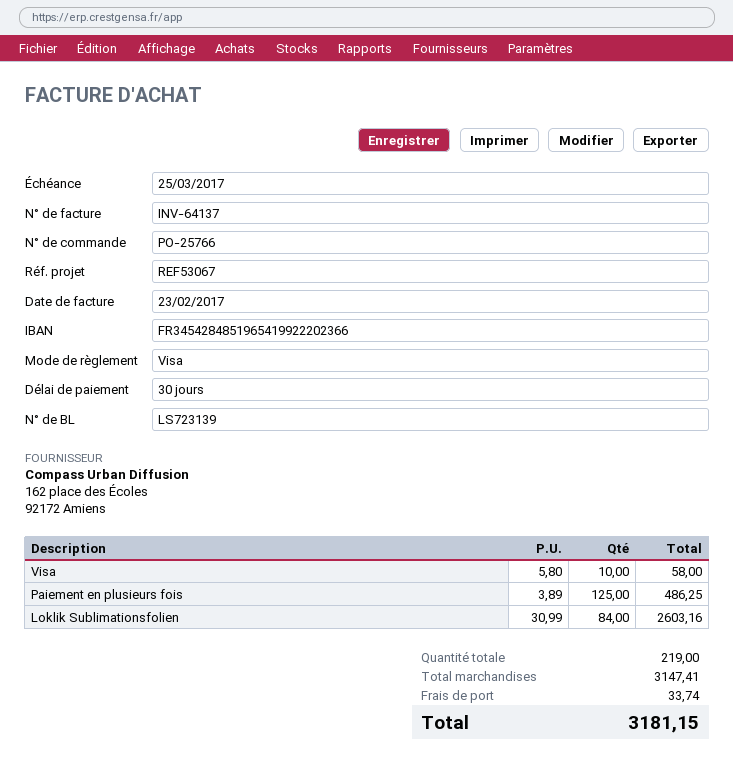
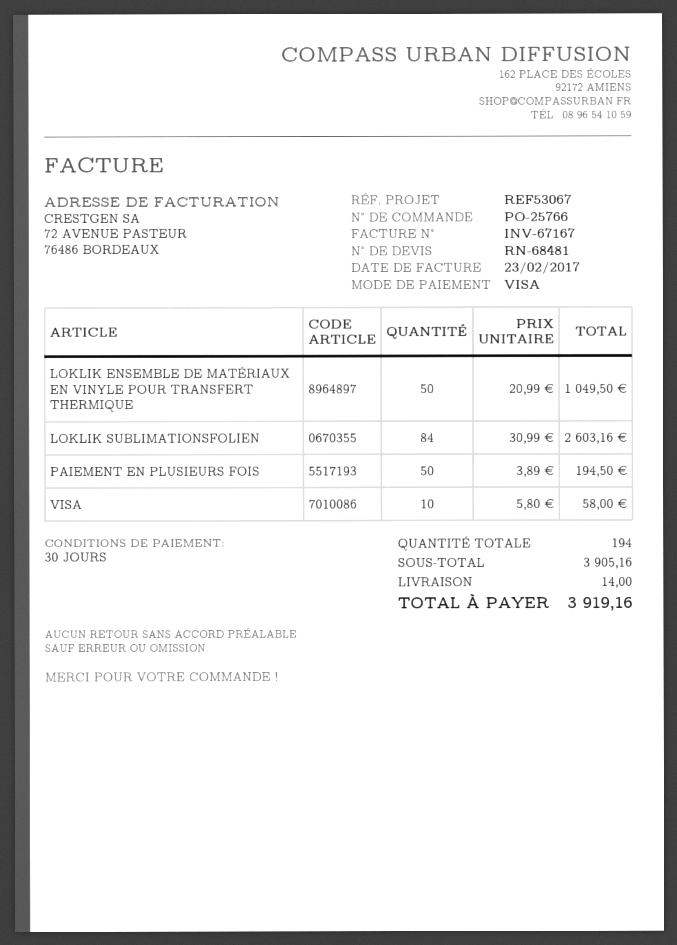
invoice number: INV-64137 -> INV-67167
Paiement en plusieurs fois: 125 x 3.89 = 486.25 -> 50 x 3.89 = 194.50
LOKLIK ENSEMBLE DE MATÉRIAUX EN VINYLE POUR TRANSFERT THERMIQUE: none -> 50 x 20.99 = 1049.50
total quantity: 219 -> 194
subtotal: 3147.41 -> 3905.16
shipping: 33.74 -> 14.00
total: 3181.15 -> 3919.16

